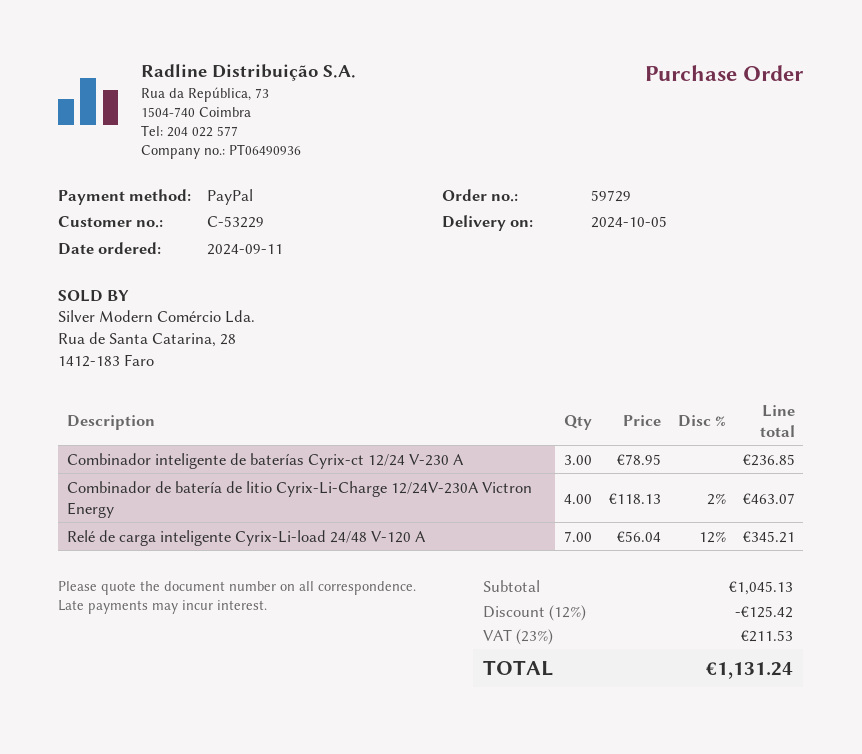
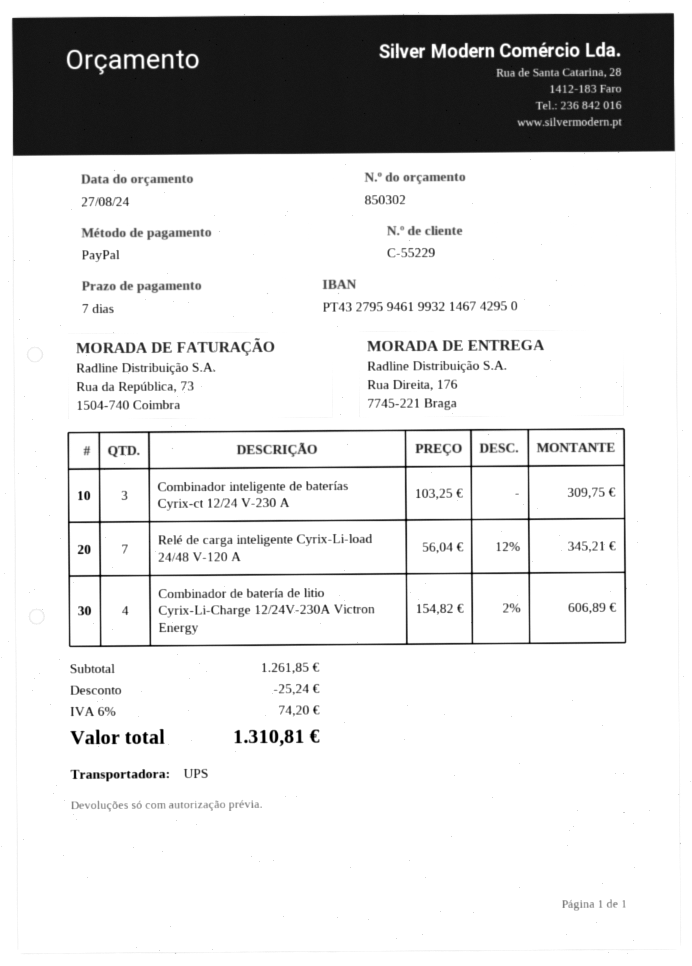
customer number: C-53229 -> C-55229
Combinador inteligente de baterías Cyrix-ct 12/24 V-230 A: 3 x 78.95 = 236.85 -> 3 x 103.25 = 309.75
Combinador de batería de litio Cyrix-Li-Charge 12/24V-230A Victron Energy: 4 x 118.13 - 2% = 463.07 -> 4 x 154.82 - 2% = 606.89
subtotal: 1045.13 -> 1261.85
discount: 125.42 -> 25.24
tax: 23% = 211.53 -> 6% = 74.20
total: 1131.24 -> 1310.81

